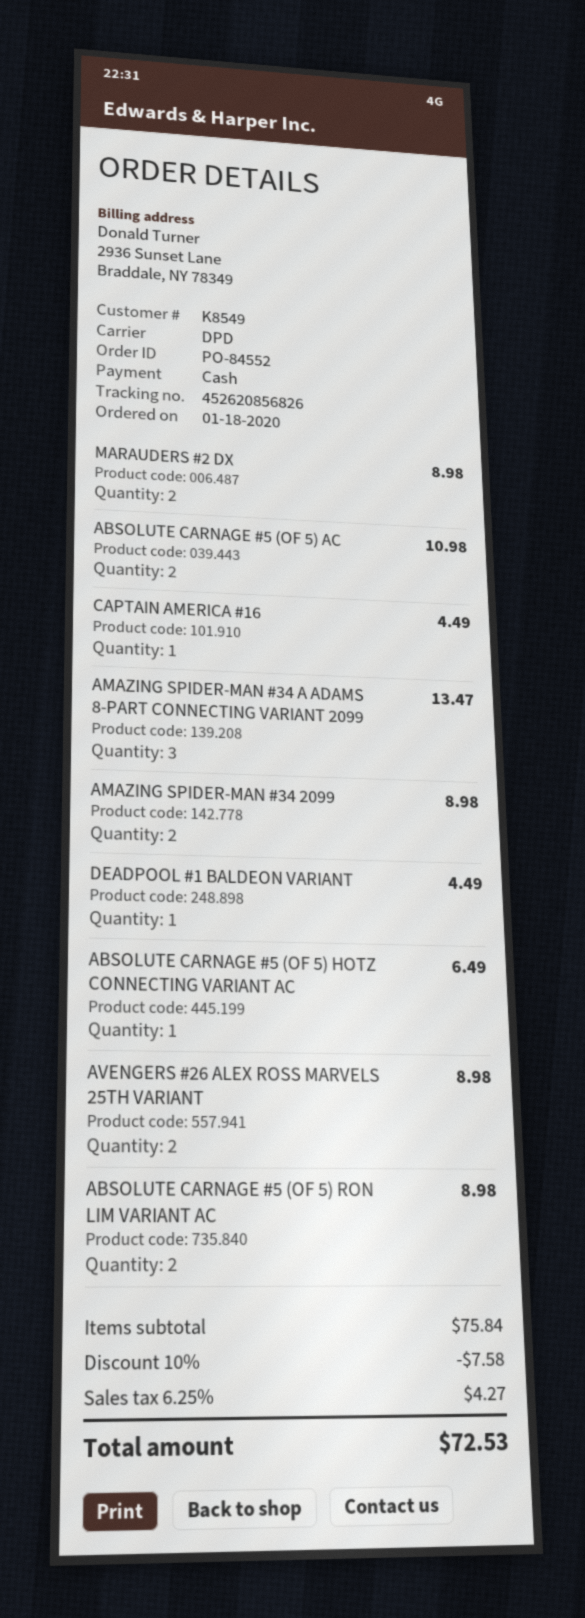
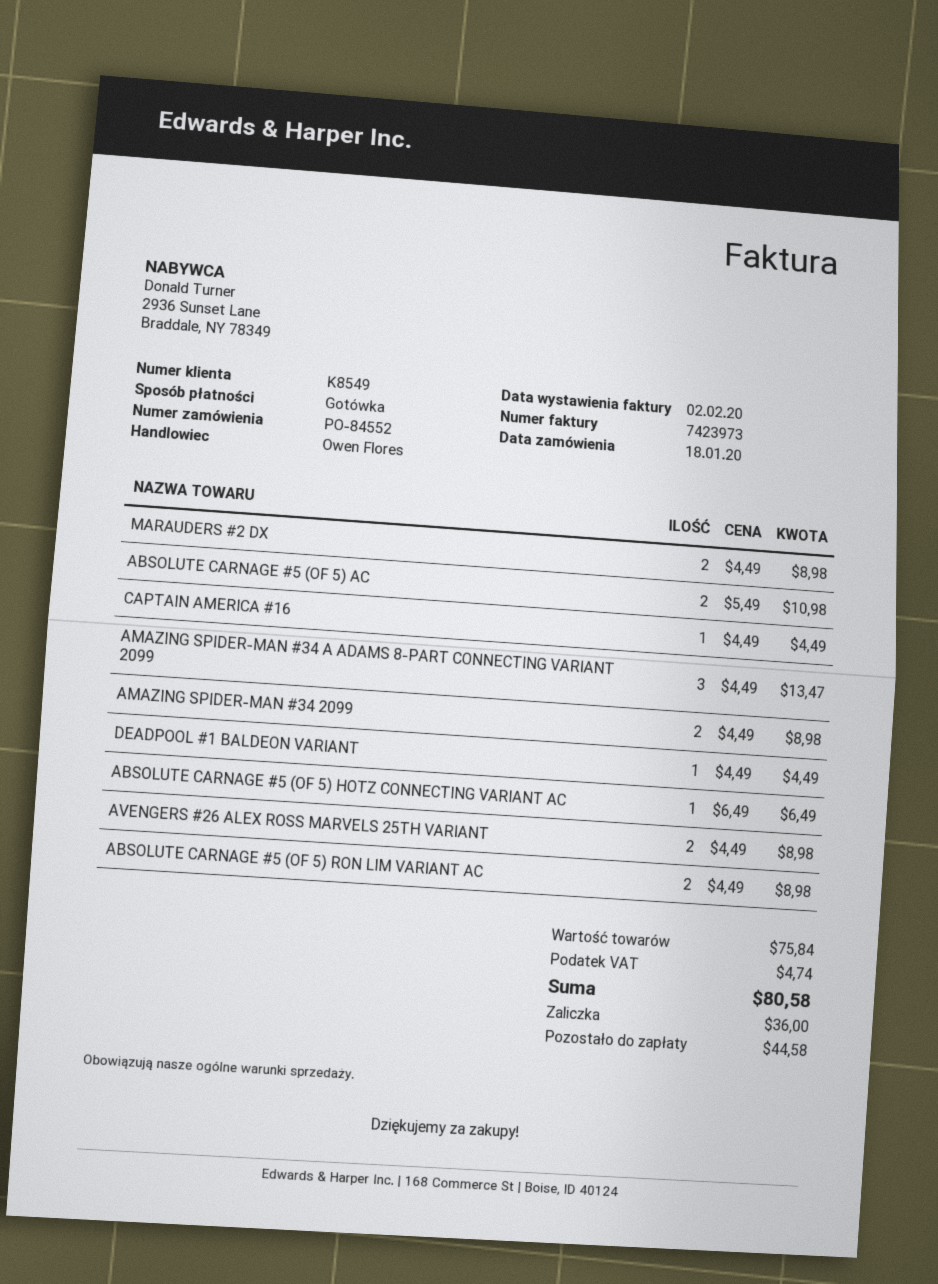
discount: 10% = 7.58 -> none
tax: 4.27 -> 4.74
total: 72.53 -> 80.58

